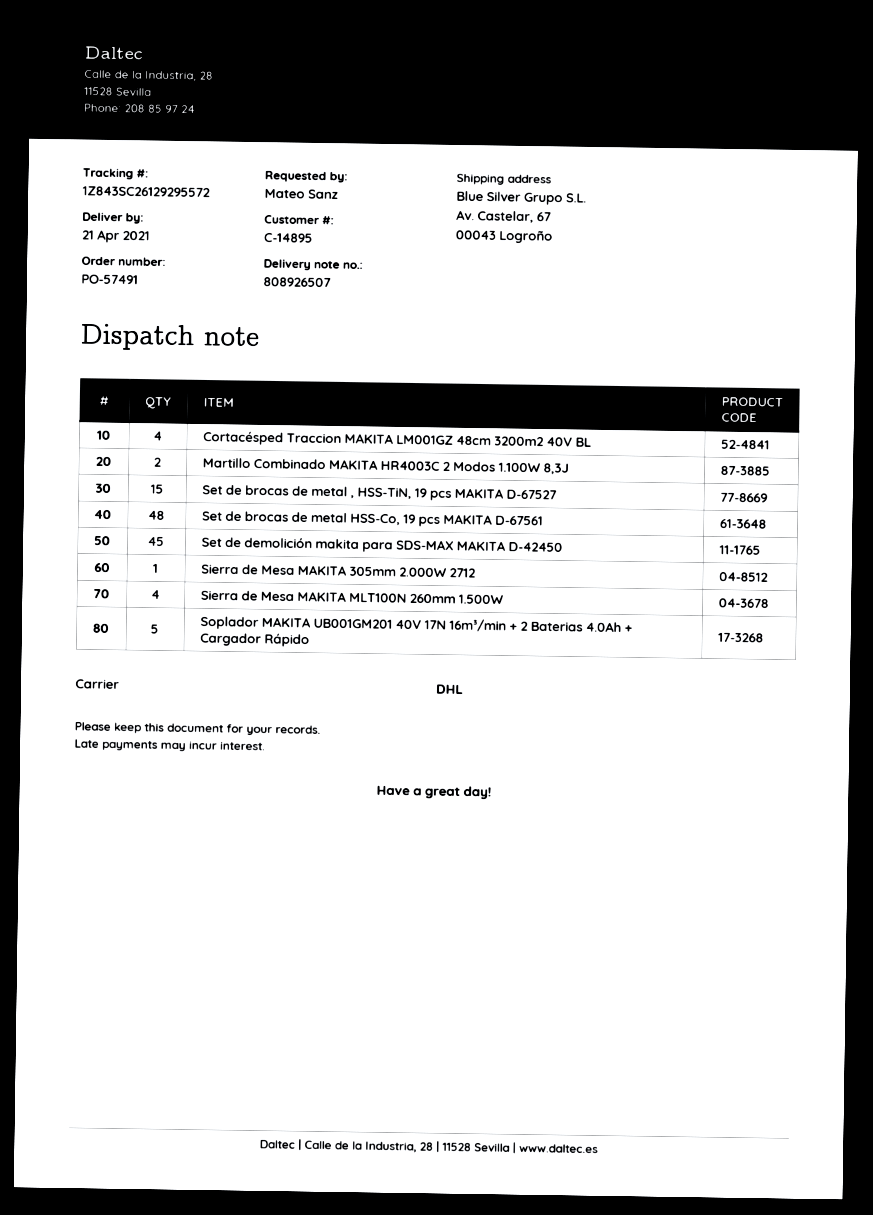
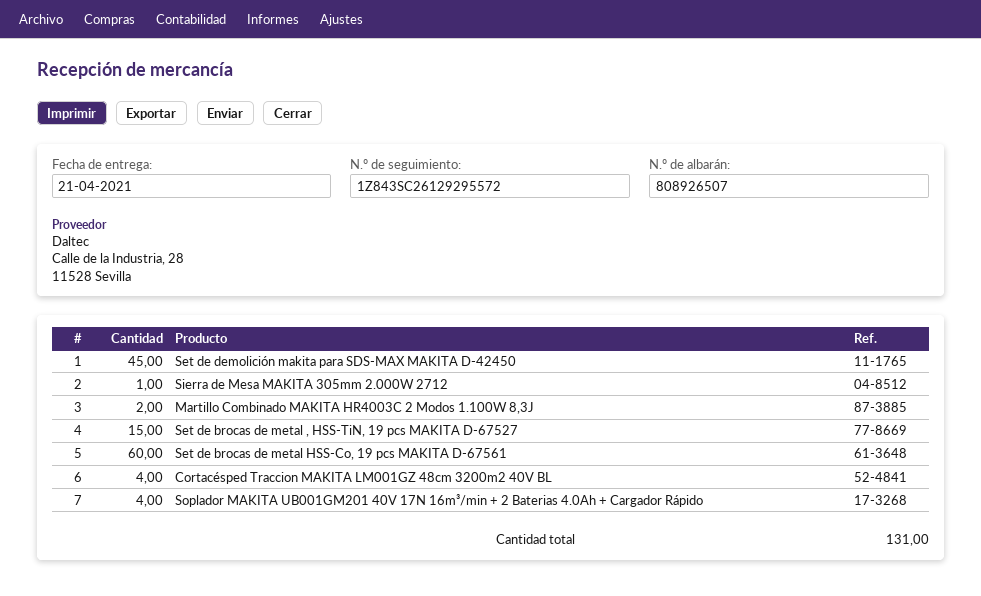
Set de brocas de metal HSS-Co, 19 pcs MAKITA D-67561: 48 -> 60
Sierra de Mesa MAKITA MLT100N 260mm 1.500W: 4 -> none
Soplador MAKITA UB001GM201 40V 17N 16m³/min + 2 Baterias 4.0Ah + Cargador Rápido: 5 -> 4

